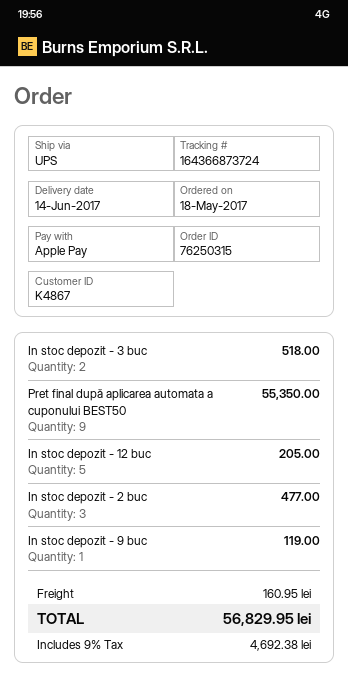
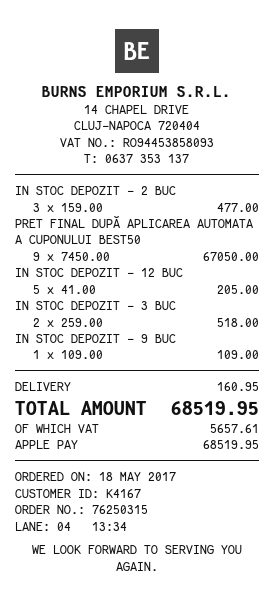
customer number: K4867 -> K4167
Pret final după aplicarea automata a cuponului BEST50: 9 for 55350.00 -> 9 for 67050.00
In stoc depozit - 9 buc: 1 for 119.00 -> 1 for 109.00
tax: 4692.38 -> 5657.61
total: 56829.95 -> 68519.95

